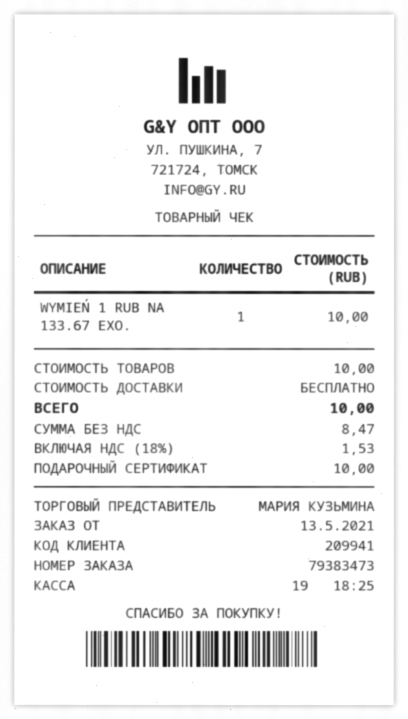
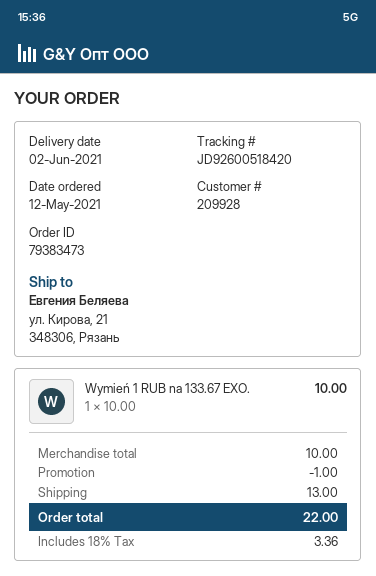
order date: 2021-05-13 -> 2021-05-12
customer number: 209941 -> 209928
discount: none -> 1.00
shipping: 0.00 -> 13.00
tax: 18% = 1.53 -> 18% = 3.36
total: 10.00 -> 22.00

